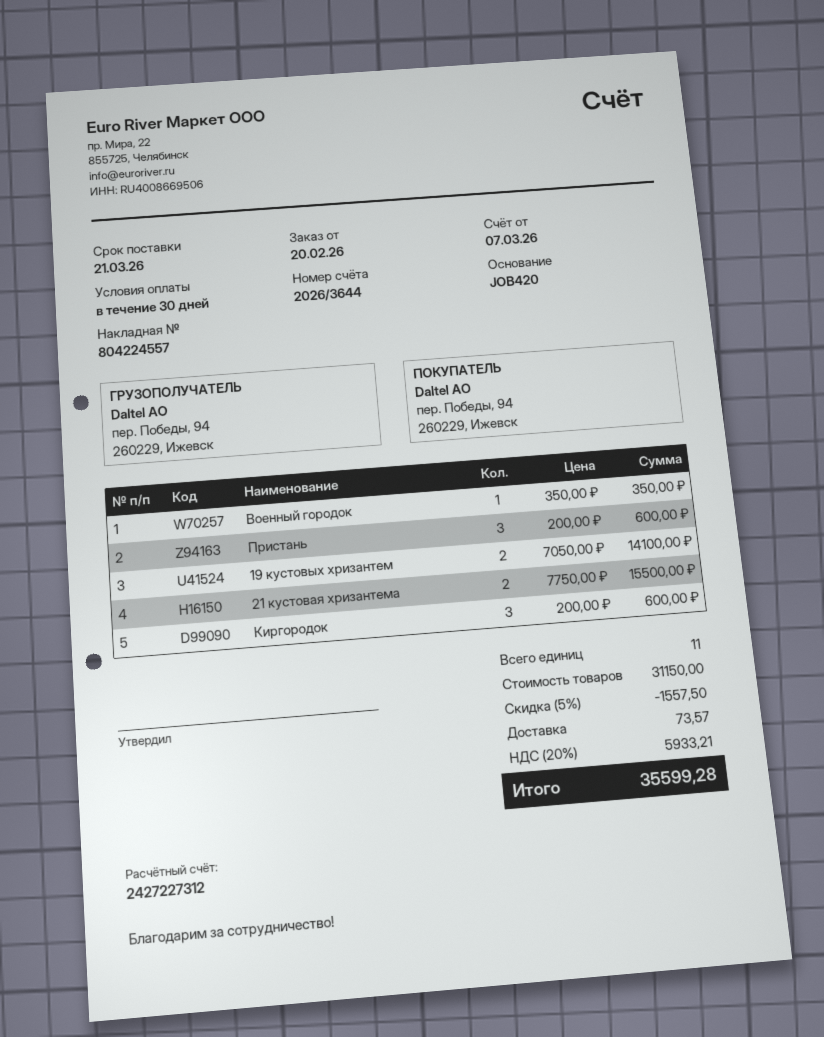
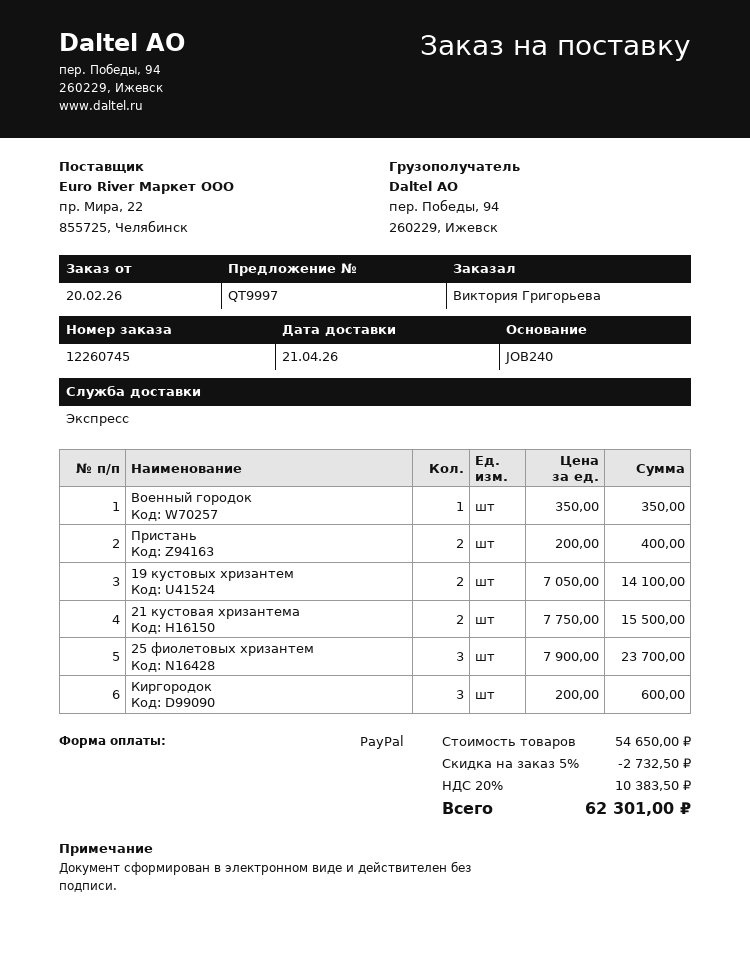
delivery date: 2026-03-21 -> 2026-04-21
reference: JOB420 -> JOB240
Пристань: 3 x 200.00 = 600.00 -> 2 x 200.00 = 400.00
25 фиолетовых хризантем: none -> 3 x 7900.00 = 23700.00
subtotal: 31150.00 -> 54650.00
discount: 5% = 1557.50 -> 5% = 2732.50
shipping: 73.57 -> none
tax: 20% = 5933.21 -> 20% = 10383.50
total: 35599.28 -> 62301.00

